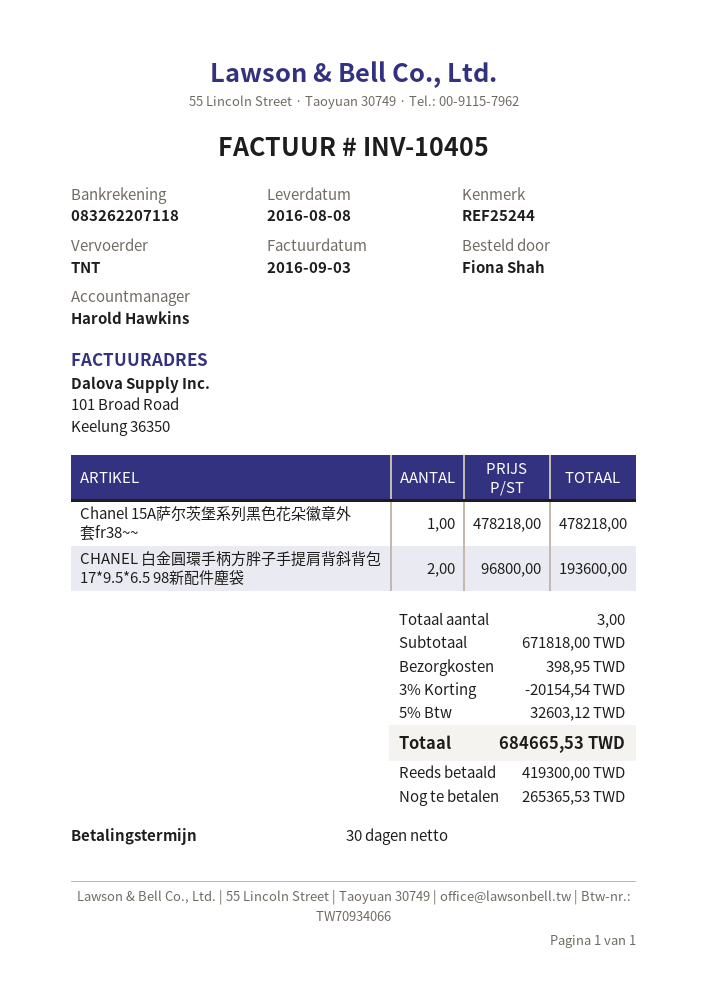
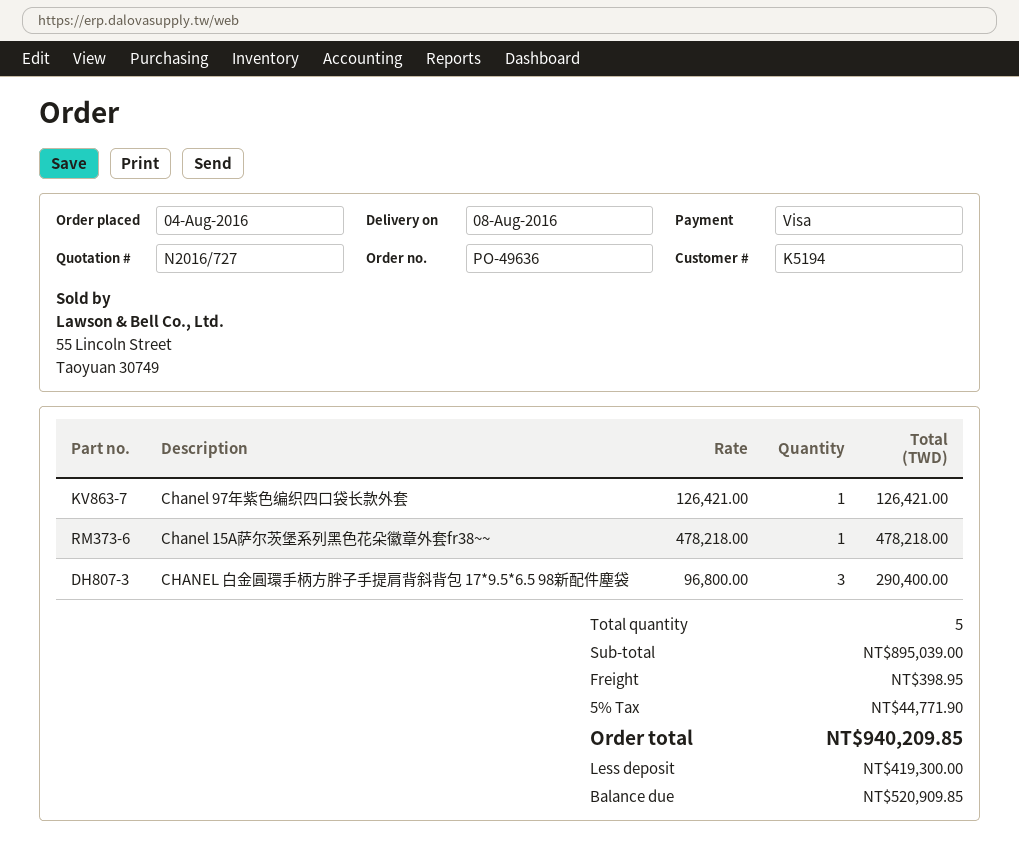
CHANEL 白金圓環手柄方胖子手提肩背斜背包 17*9.5*6.5 98新配件塵袋: 2 x 96800.00 = 193600.00 -> 3 x 96800.00 = 290400.00
Chanel 97年紫色编织四口袋长款外套: none -> 1 x 126421.00 = 126421.00
total quantity: 3 -> 5
subtotal: 671818.00 -> 895039.00
discount: 3% = 20154.54 -> none
tax: 5% = 32603.12 -> 5% = 44771.90
total: 684665.53 -> 940209.85
balance: 265365.53 -> 520909.85

